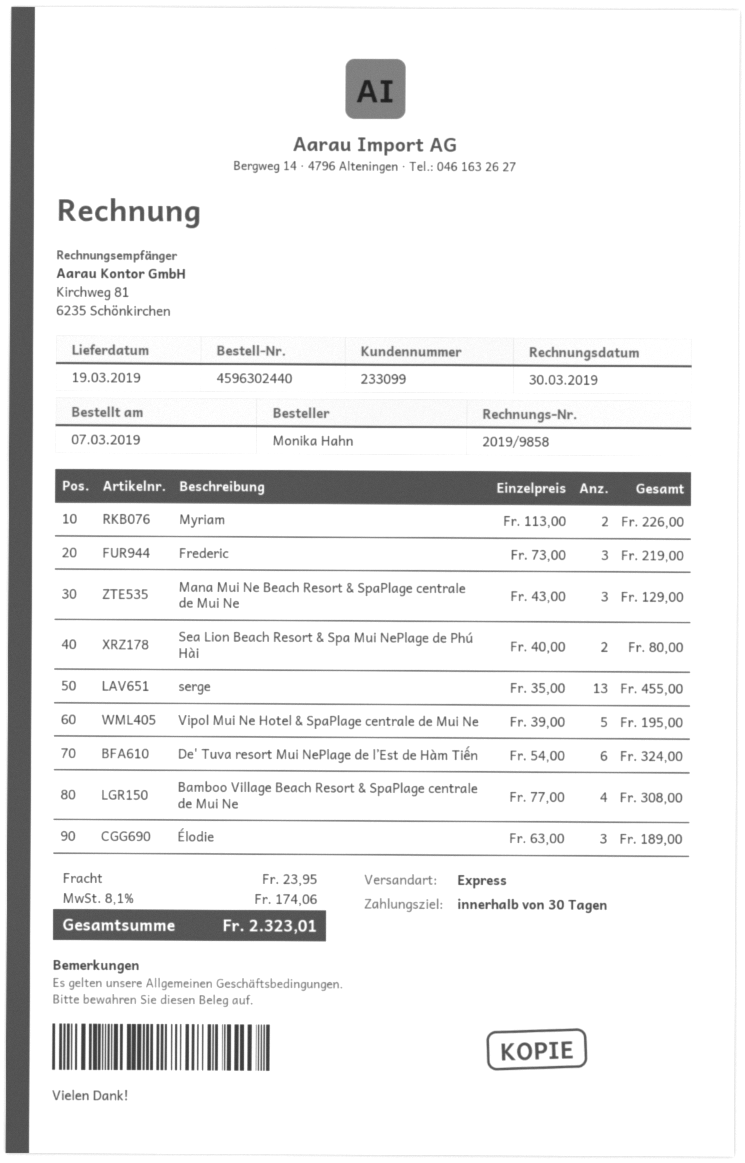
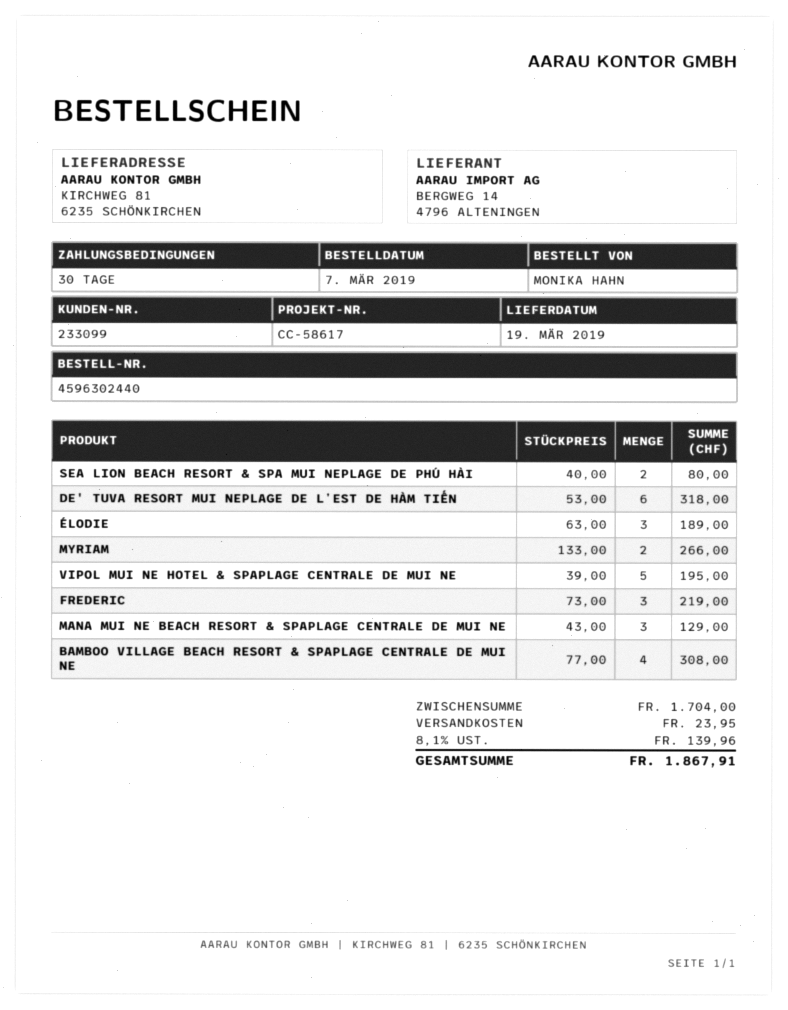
Myriam: 2 x 113.00 = 226.00 -> 2 x 133.00 = 266.00
serge: 13 x 35.00 = 455.00 -> none
De' Tuva resort Mui NePlage de l’Est de Hàm Tiến: 6 x 54.00 = 324.00 -> 6 x 53.00 = 318.00
tax: 8.1% = 174.06 -> 8.1% = 139.96
total: 2323.01 -> 1867.91

